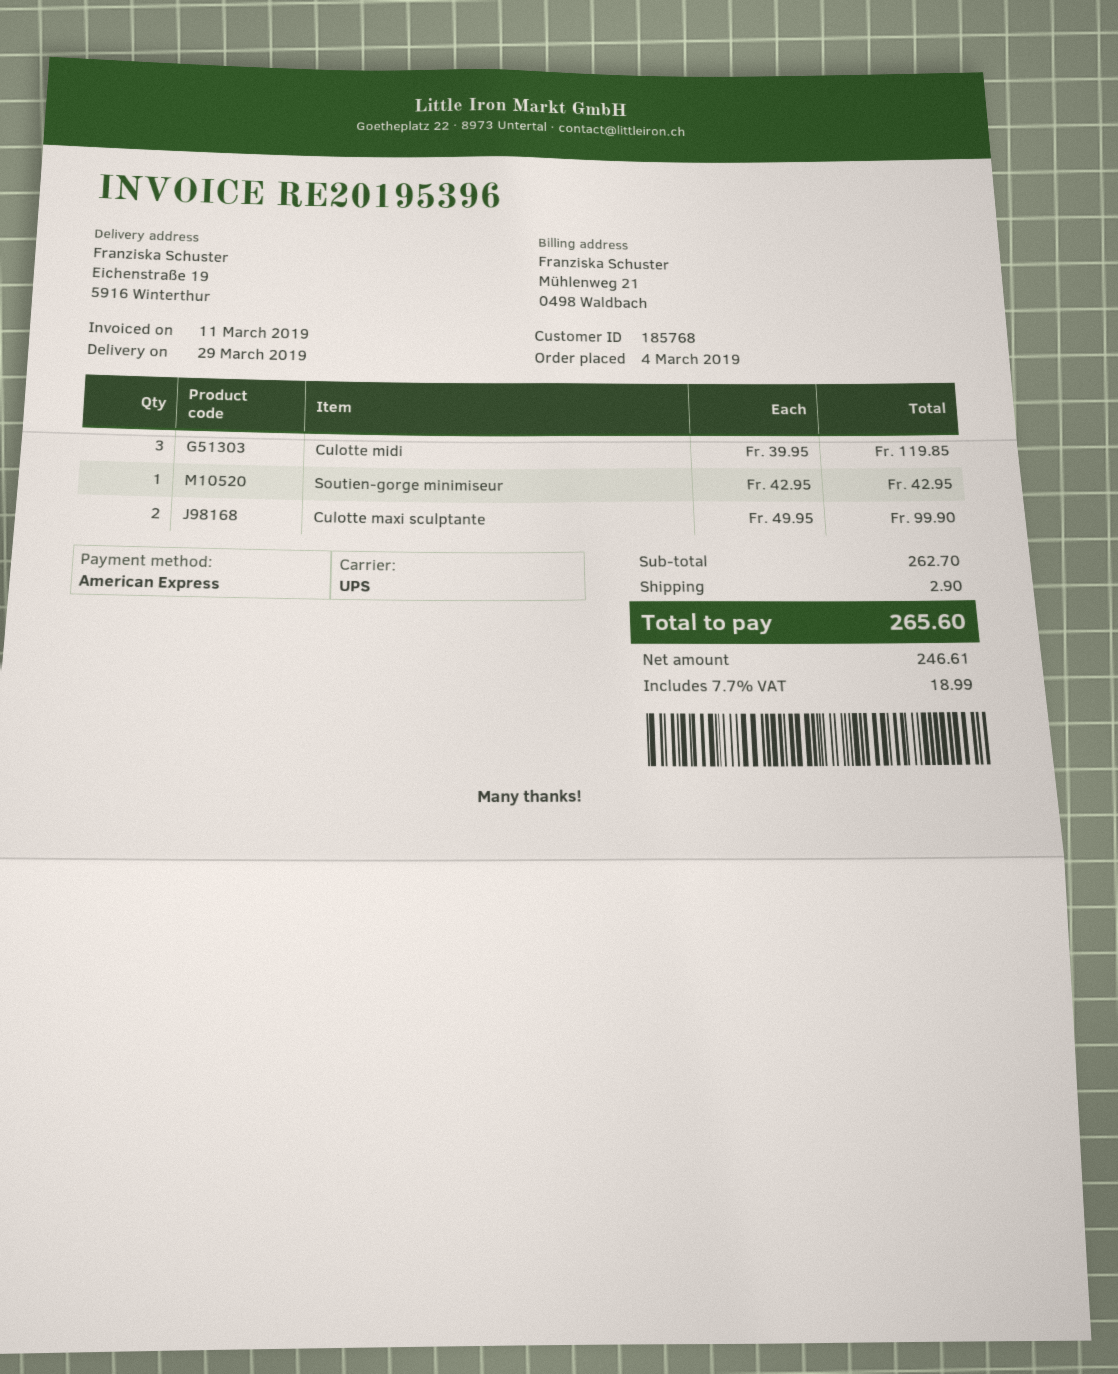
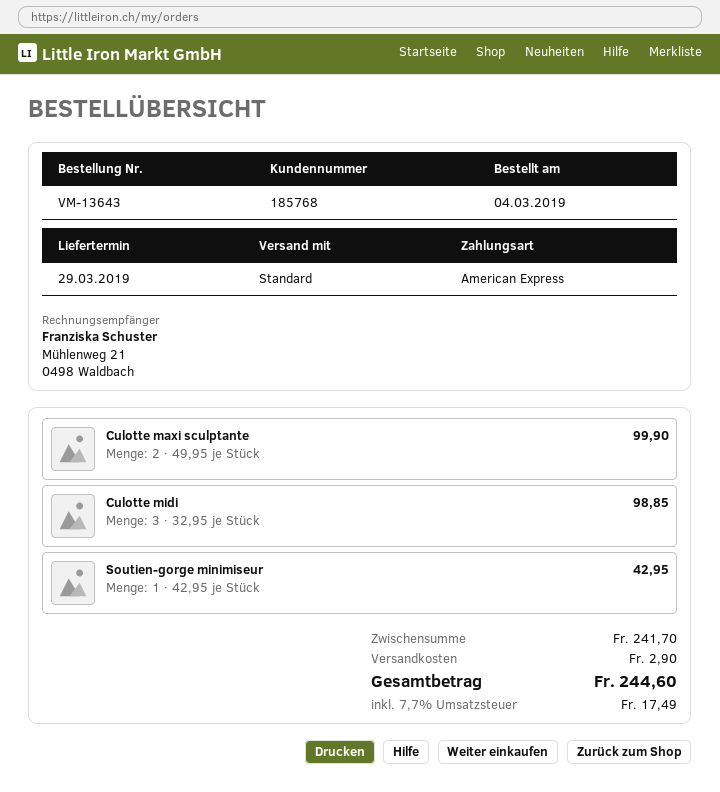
shipping method: UPS -> standard
Culotte midi: 3 x 39.95 = 119.85 -> 3 x 32.95 = 98.85
subtotal: 262.70 -> 241.70
tax: 7.7% = 18.99 -> 7.7% = 17.49
total: 265.60 -> 244.60

